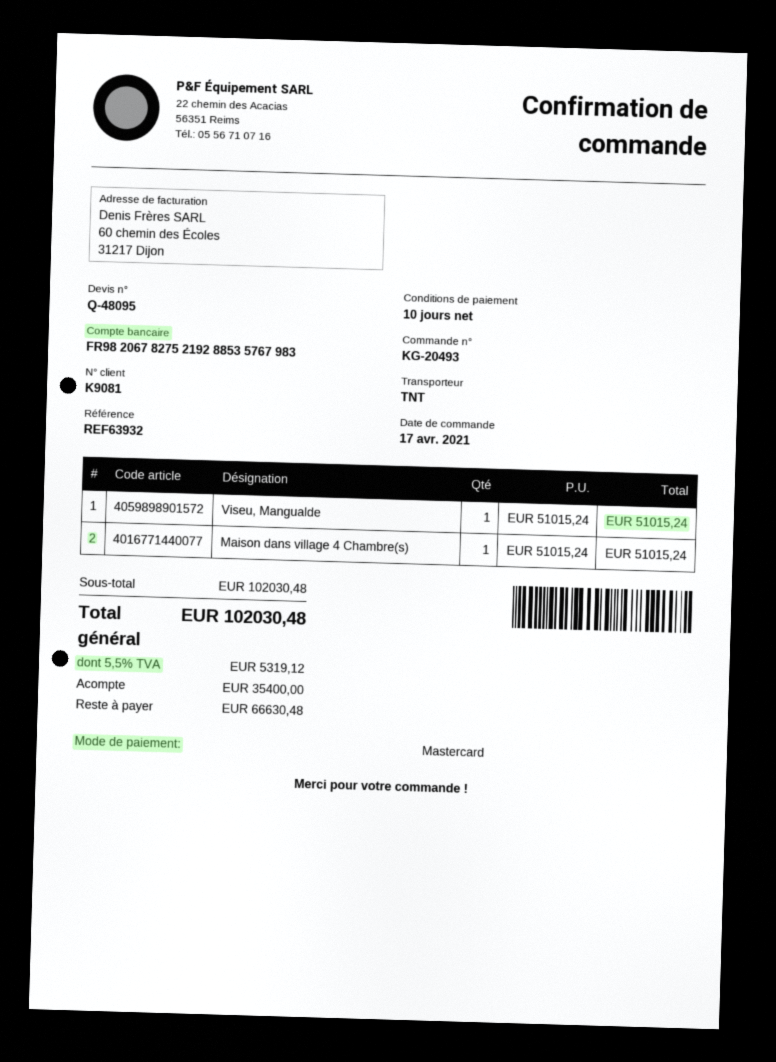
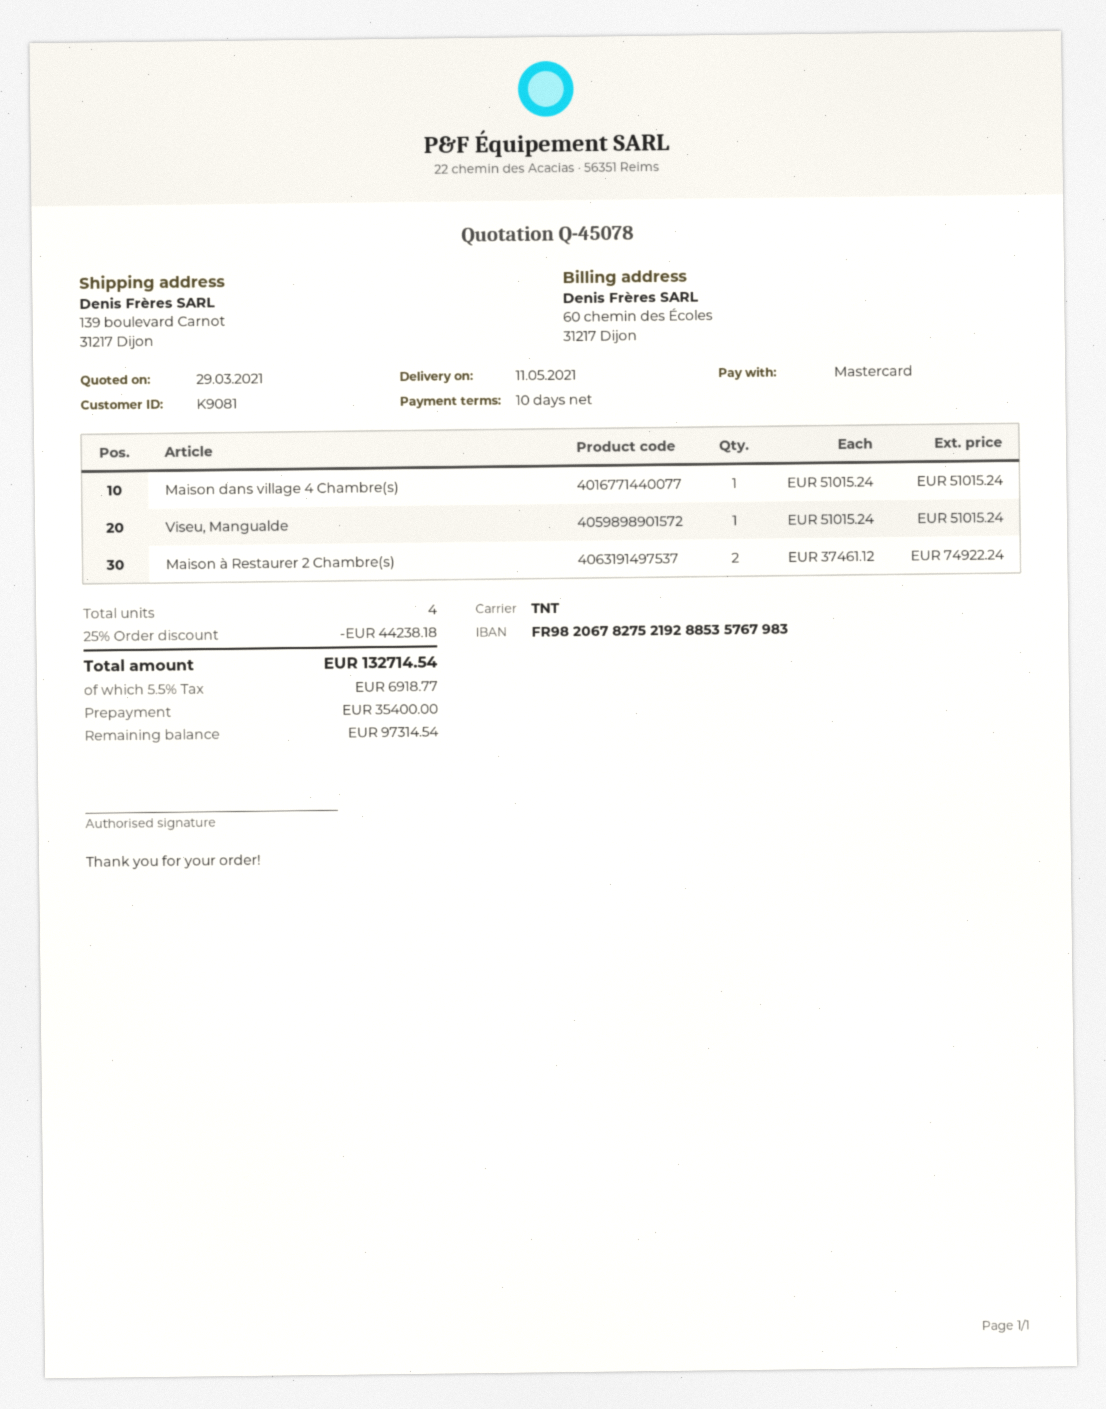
quote number: Q-48095 -> Q-45078
Maison à Restaurer 2 Chambre(s): none -> 2 x 37461.12 = 74922.24
discount: none -> 25% = 44238.18
tax: 5.5% = 5319.12 -> 5.5% = 6918.77
total: 102030.48 -> 132714.54
balance: 66630.48 -> 97314.54

